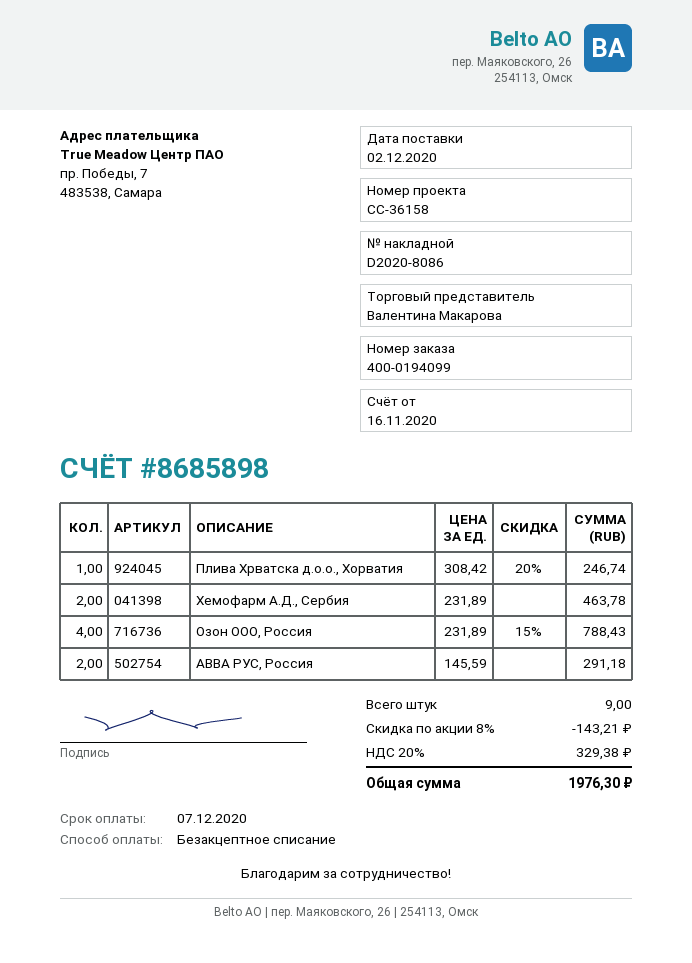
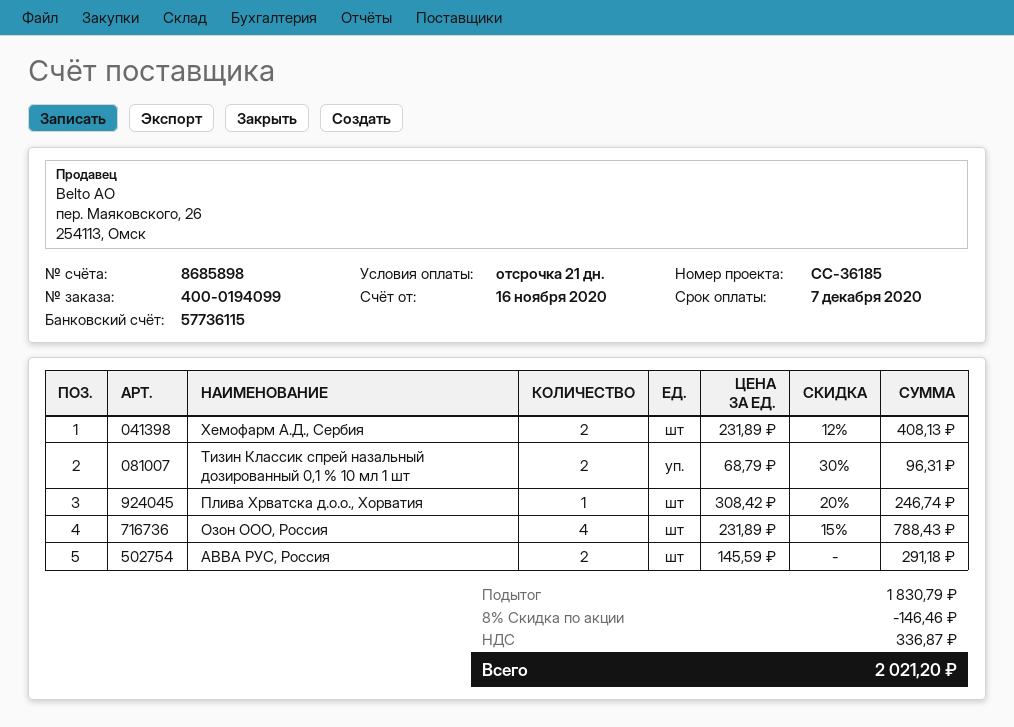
reference: CC-36158 -> CC-36185
Хемофарм А.Д., Сербия: 2 x 231.89 = 463.78 -> 2 x 231.89 - 12% = 408.13
Тизин Классик спрей назальный дозированный 0,1 % 10 мл 1 шт: none -> 2 x 68.79 - 30% = 96.31
discount: 8% = 143.21 -> 8% = 146.46
tax: 329.38 -> 336.87
total: 1976.30 -> 2021.20

